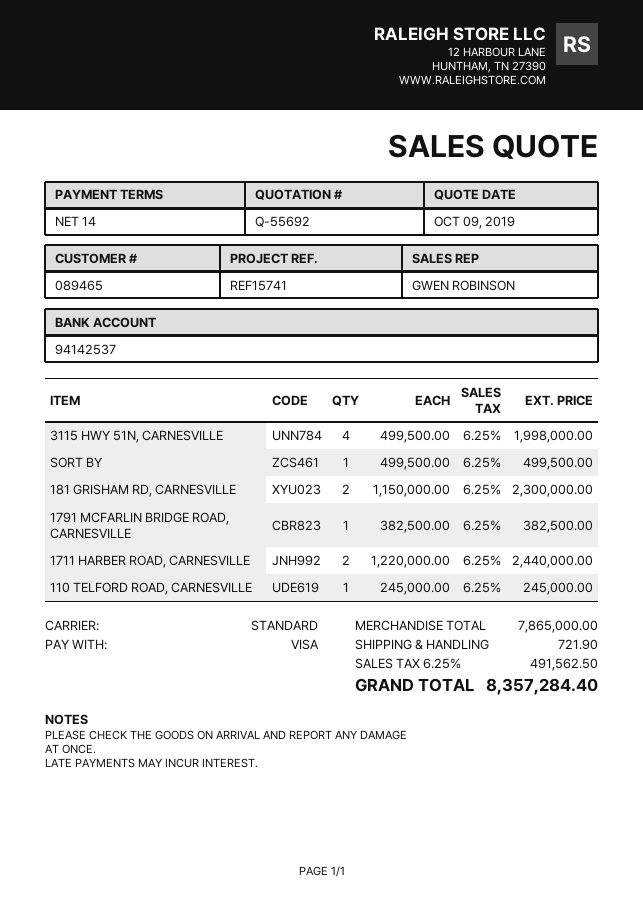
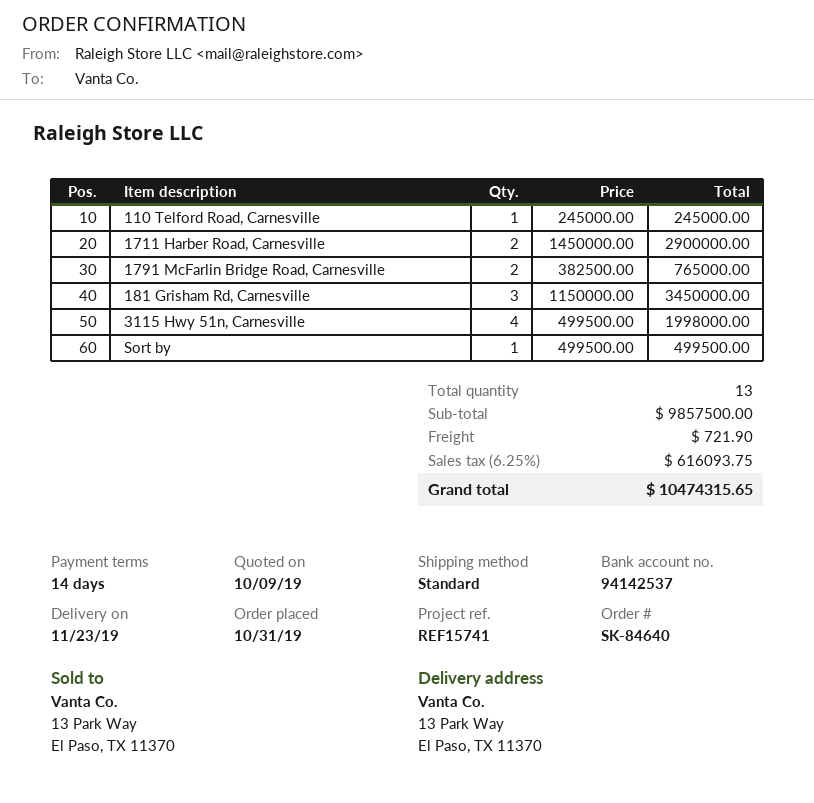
181 GRISHAM RD, CARNESVILLE: 2 x 1150000.00 = 2300000.00 -> 3 x 1150000.00 = 3450000.00
1791 MCFARLIN BRIDGE ROAD, CARNESVILLE: 1 x 382500.00 = 382500.00 -> 2 x 382500.00 = 765000.00
1711 HARBER ROAD, CARNESVILLE: 2 x 1220000.00 = 2440000.00 -> 2 x 1450000.00 = 2900000.00
subtotal: 7865000.00 -> 9857500.00
tax: 6.25% = 491562.50 -> 6.25% = 616093.75
total: 8357284.40 -> 10474315.65

